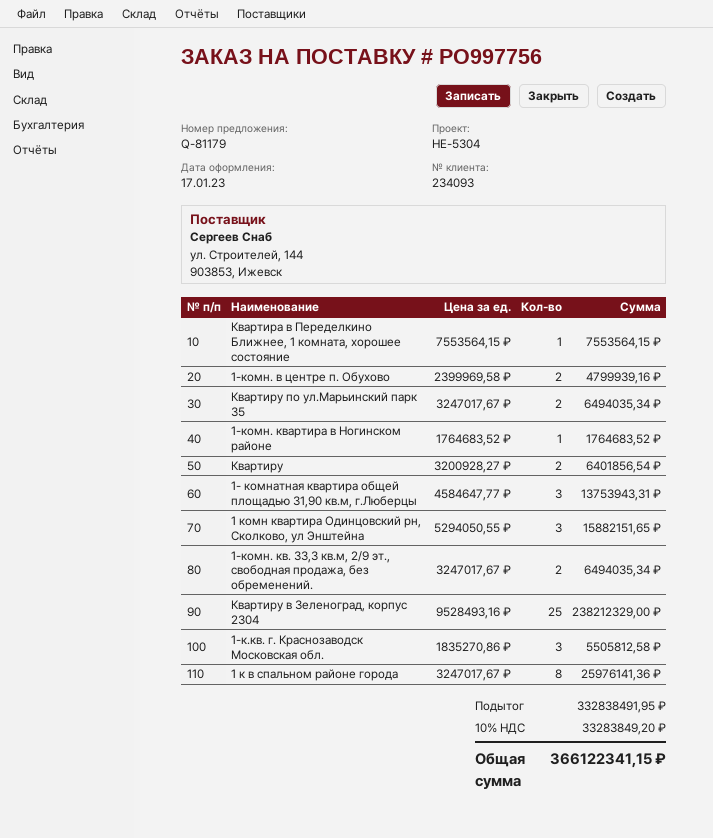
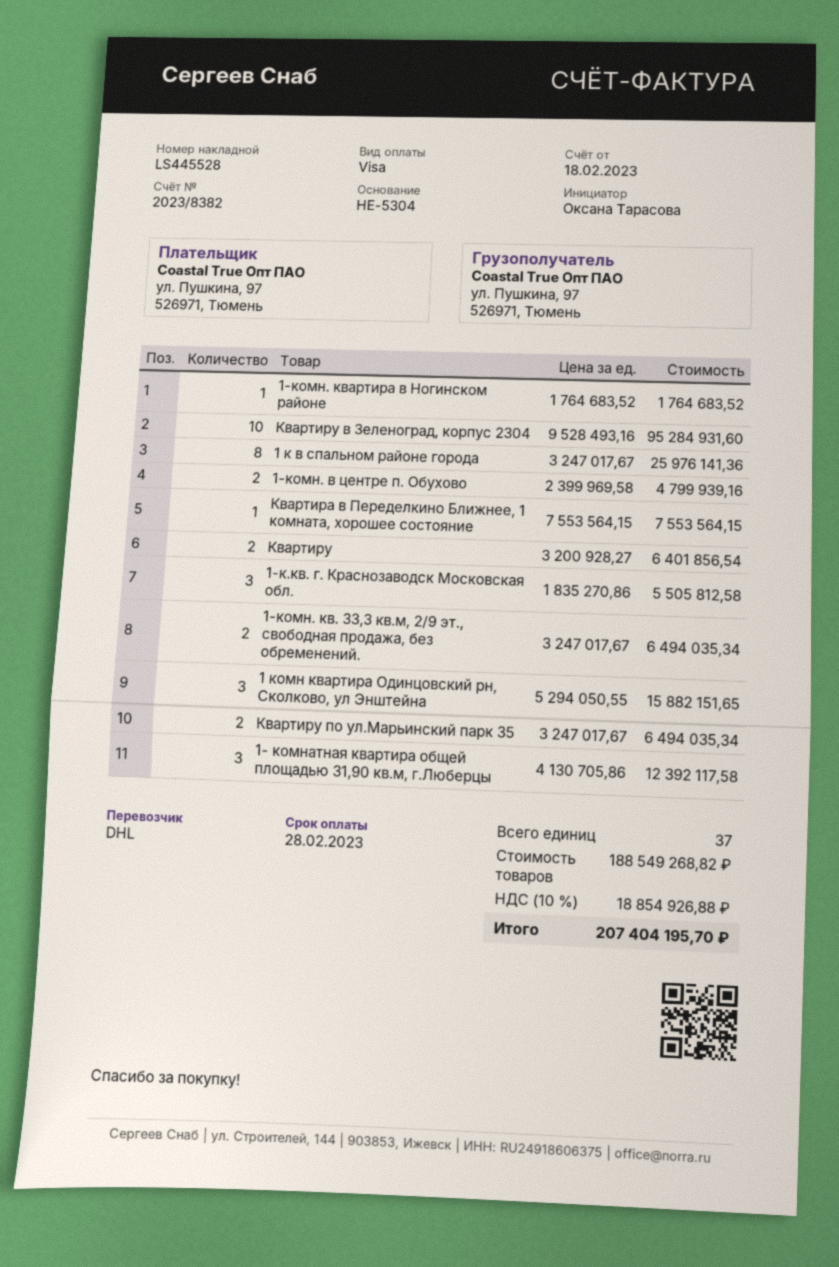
1- комнатная квартира общей площадью 31,90 кв.м, г.Люберцы: 3 x 4584647.77 = 13753943.31 -> 3 x 4130705.86 = 12392117.58
Квартиру в Зеленоград, корпус 2304: 25 x 9528493.16 = 238212329.00 -> 10 x 9528493.16 = 95284931.60
subtotal: 332838491.95 -> 188549268.82
tax: 10% = 33283849.20 -> 10% = 18854926.88
total: 366122341.15 -> 207404195.70

